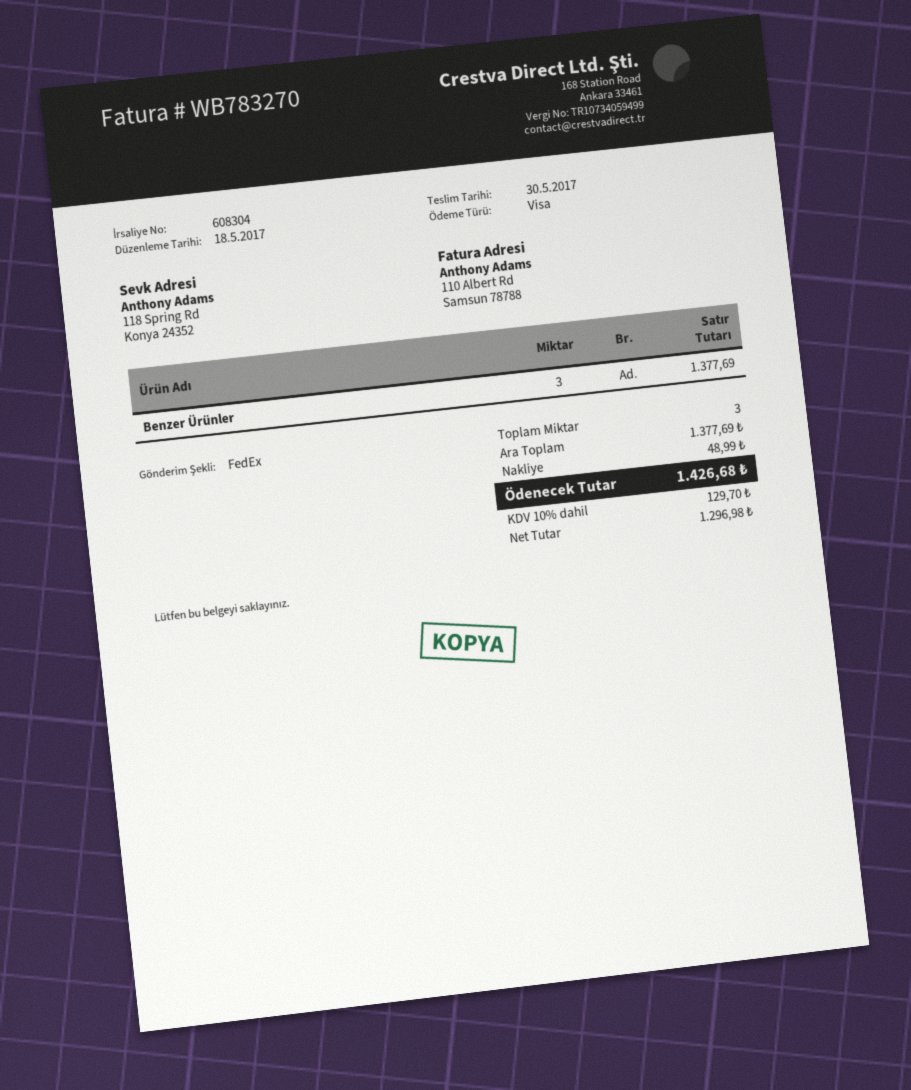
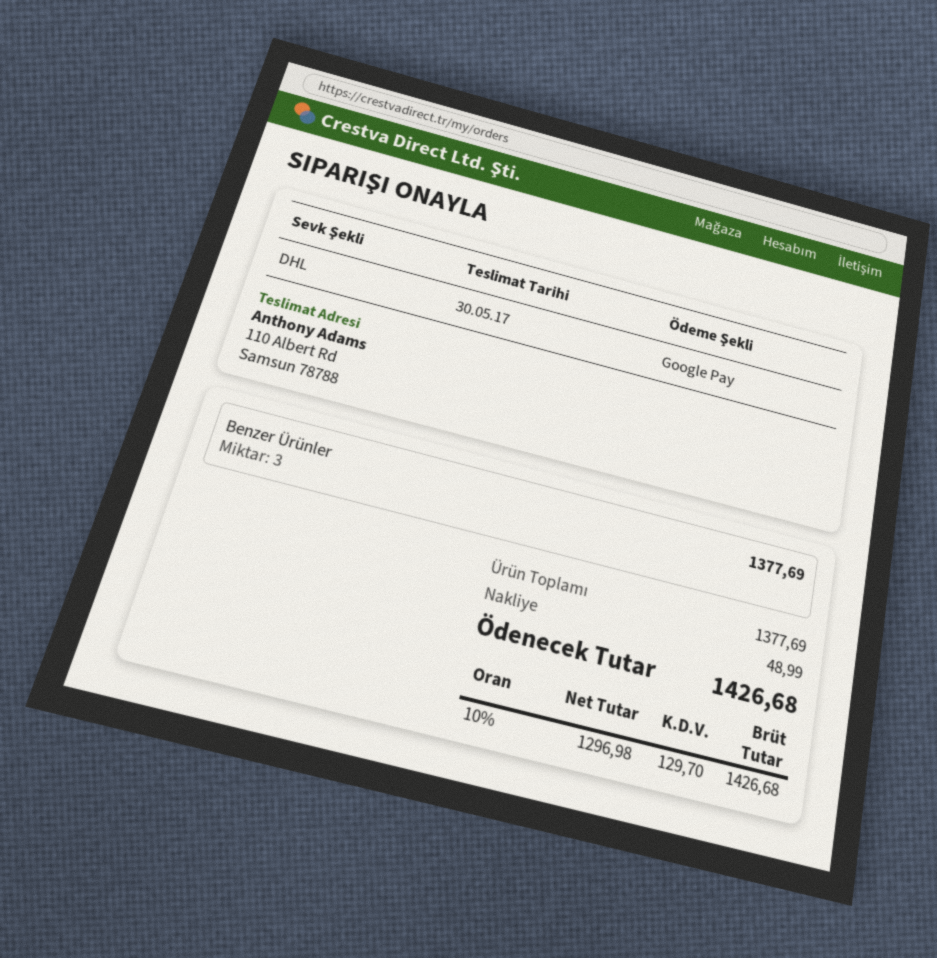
payment method: Visa -> Google Pay
shipping method: FedEx -> DHL
ship to: 118 Spring Rd, Konya 24352 -> 110 Albert Rd, Samsun 78788

